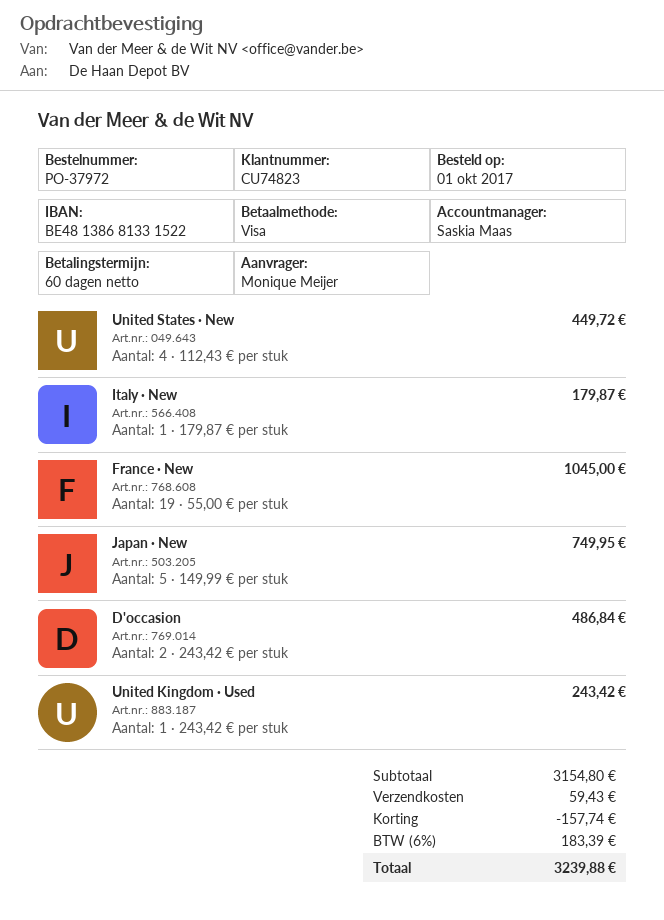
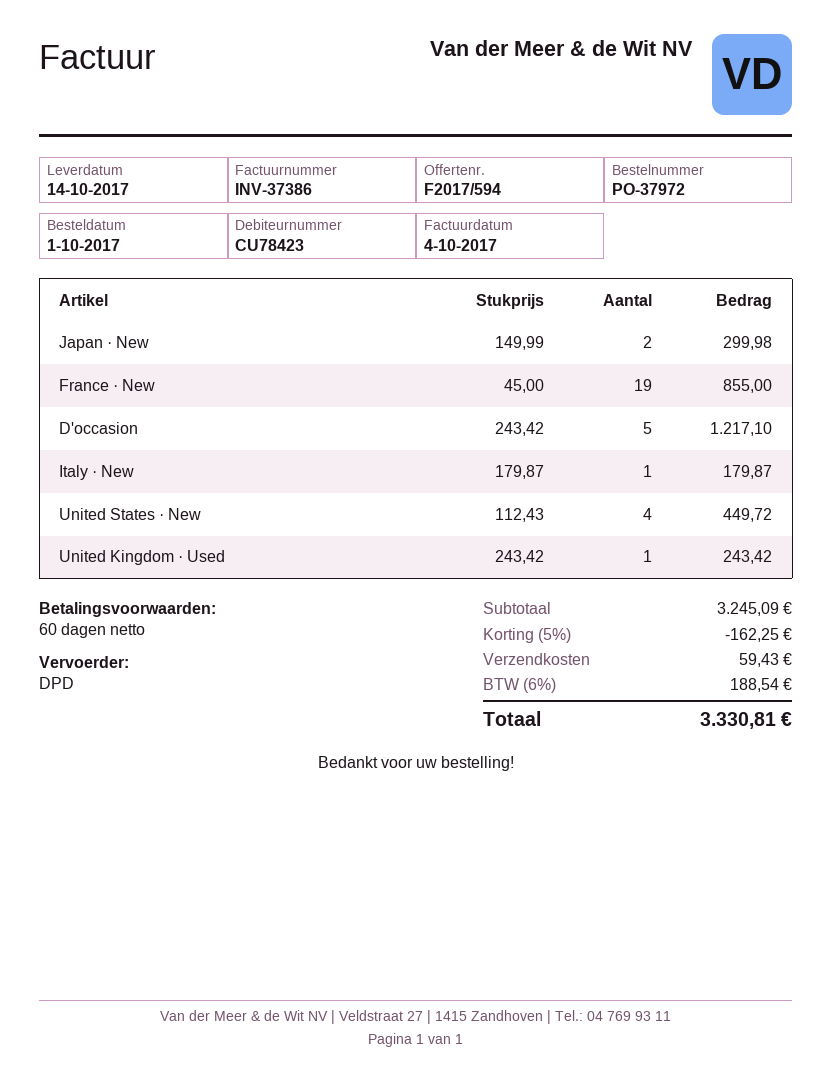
customer number: CU74823 -> CU78423
France · New: 19 x 55.00 = 1045.00 -> 19 x 45.00 = 855.00
Japan · New: 5 x 149.99 = 749.95 -> 2 x 149.99 = 299.98
D'occasion: 2 x 243.42 = 486.84 -> 5 x 243.42 = 1217.10
subtotal: 3154.80 -> 3245.09
discount: 157.74 -> 162.25
tax: 6% = 183.39 -> 6% = 188.54
total: 3239.88 -> 3330.81

